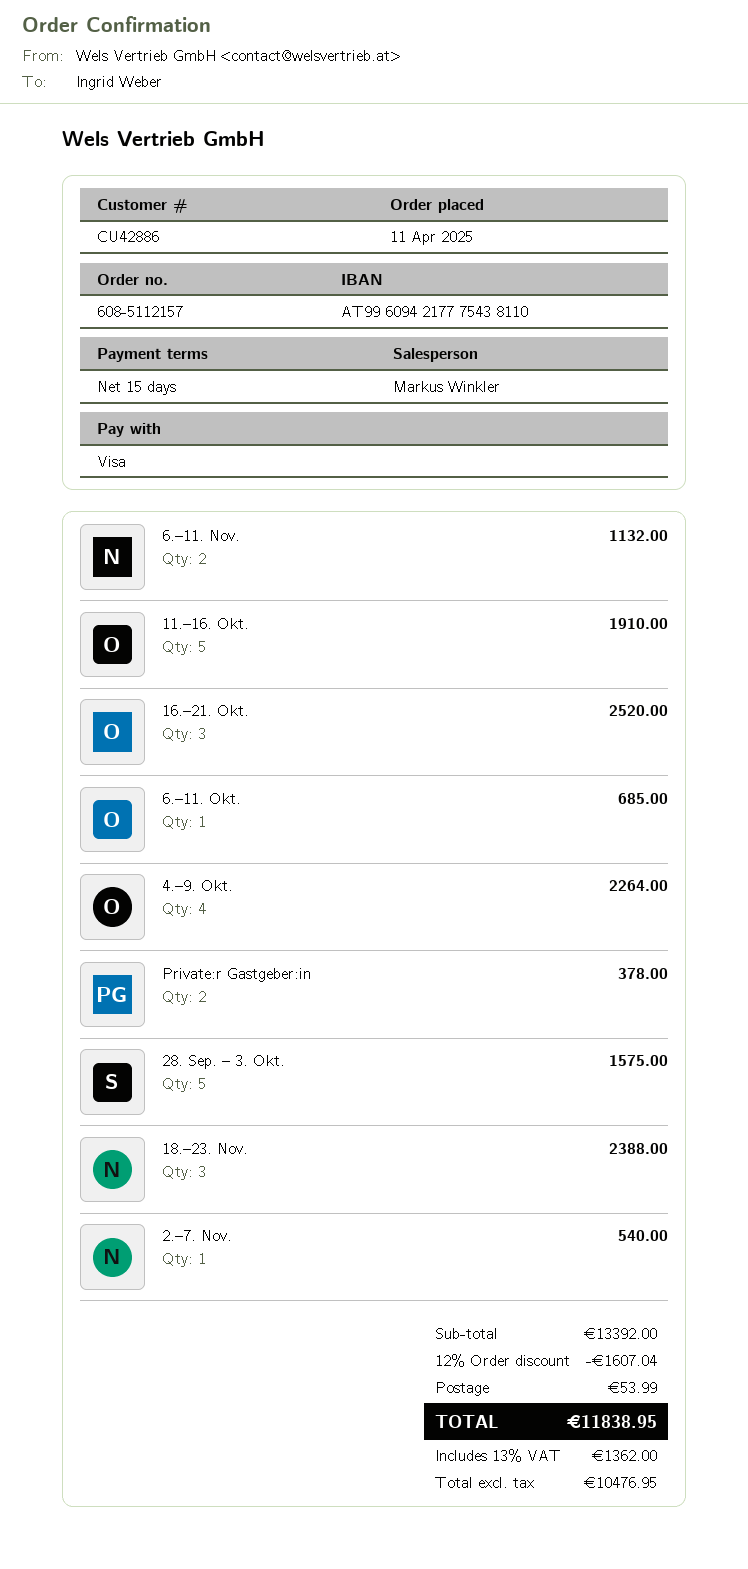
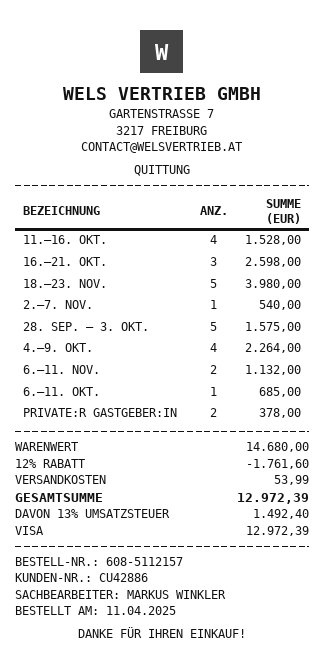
11.–16. Okt.: 5 for 1910.00 -> 4 for 1528.00
16.–21. Okt.: 3 for 2520.00 -> 3 for 2598.00
18.–23. Nov.: 3 for 2388.00 -> 5 for 3980.00
subtotal: 13392.00 -> 14680.00
discount: 12% = 1607.04 -> 12% = 1761.60
tax: 13% = 1362.00 -> 13% = 1492.40
total: 11838.95 -> 12972.39

